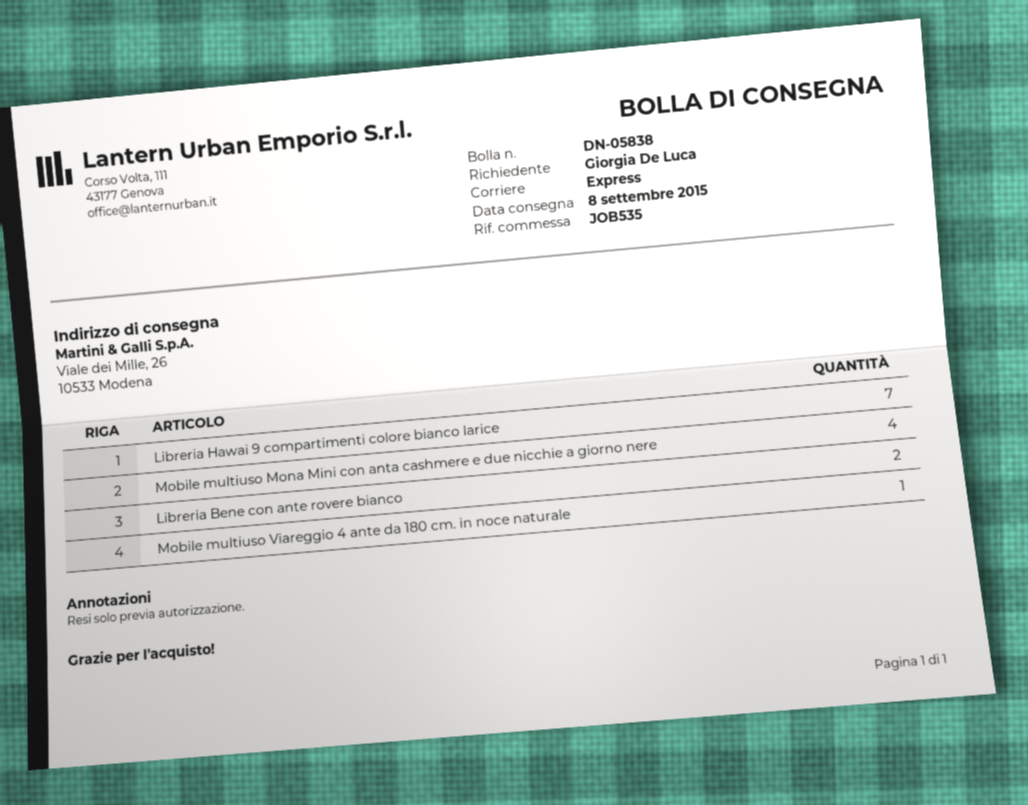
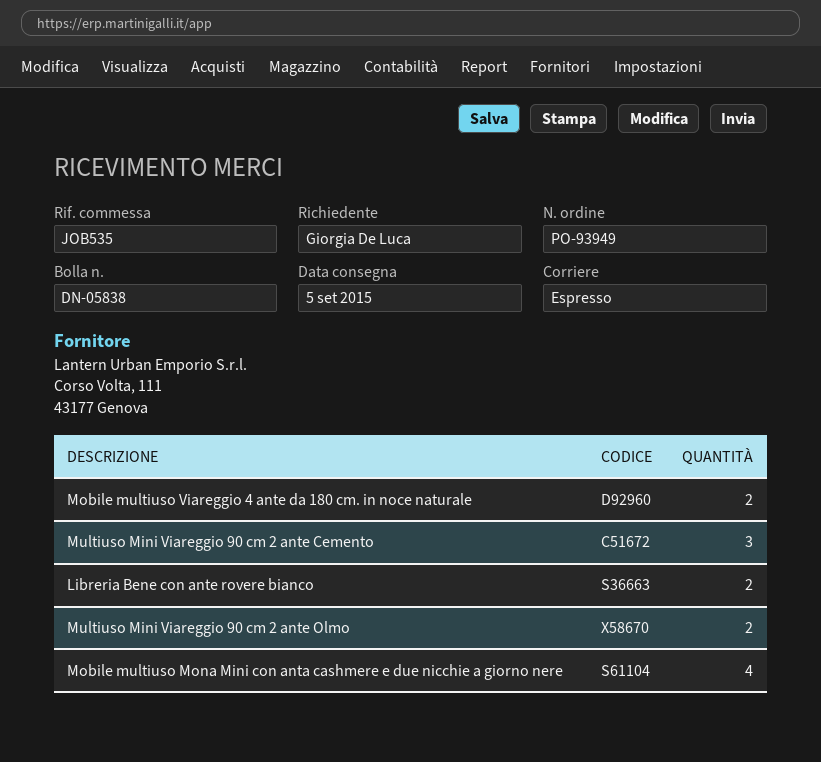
delivery date: 2015-09-08 -> 2015-09-05
Libreria Hawai 9 compartimenti colore bianco larice: 7 -> none
Mobile multiuso Viareggio 4 ante da 180 cm. in noce naturale: 1 -> 2
Multiuso Mini Viareggio 90 cm 2 ante Cemento: none -> 3
Multiuso Mini Viareggio 90 cm 2 ante Olmo: none -> 2

